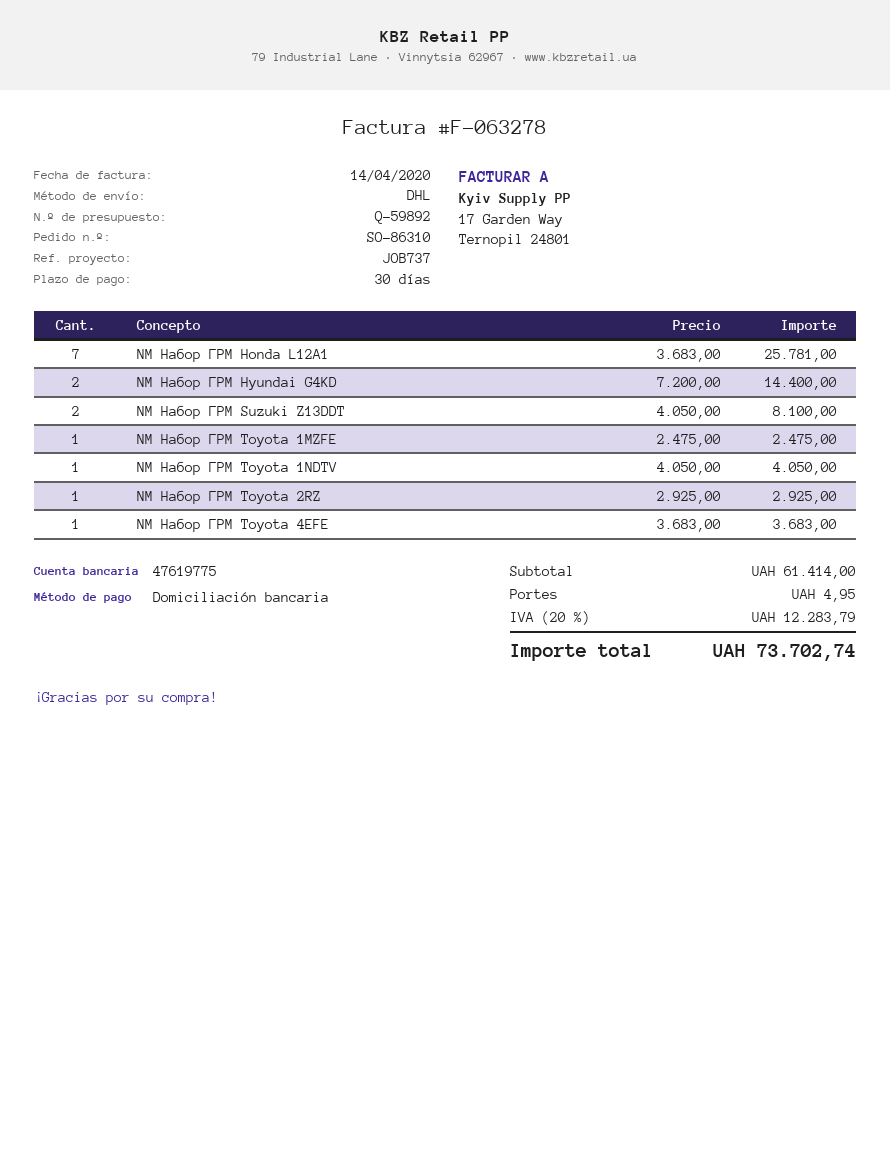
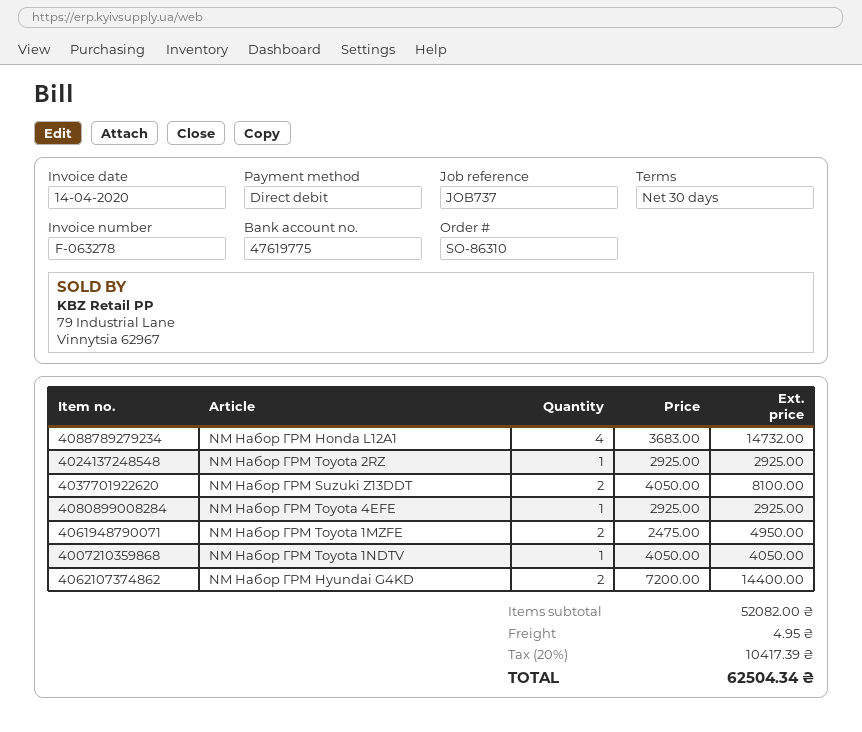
NM Набор ГРМ Honda L12A1: 7 x 3683.00 = 25781.00 -> 4 x 3683.00 = 14732.00
NM Набор ГРМ Toyota 1MZFE: 1 x 2475.00 = 2475.00 -> 2 x 2475.00 = 4950.00
NM Набор ГРМ Toyota 4EFE: 1 x 3683.00 = 3683.00 -> 1 x 2925.00 = 2925.00
subtotal: 61414.00 -> 52082.00
tax: 20% = 12283.79 -> 20% = 10417.39
total: 73702.74 -> 62504.34

